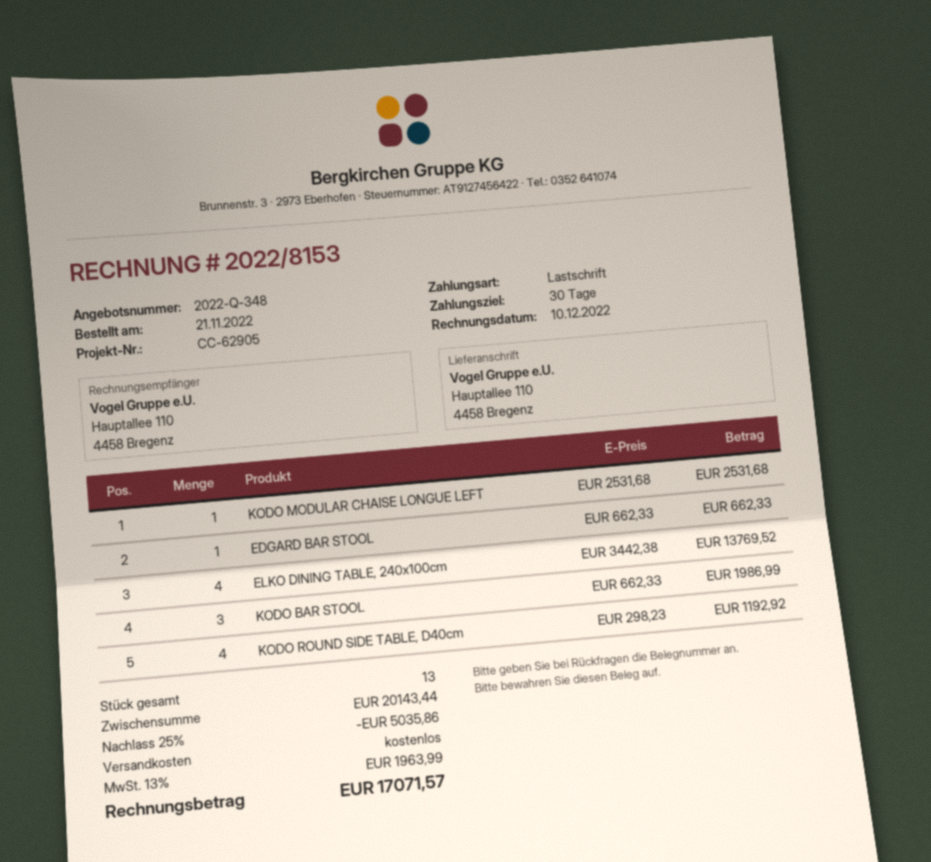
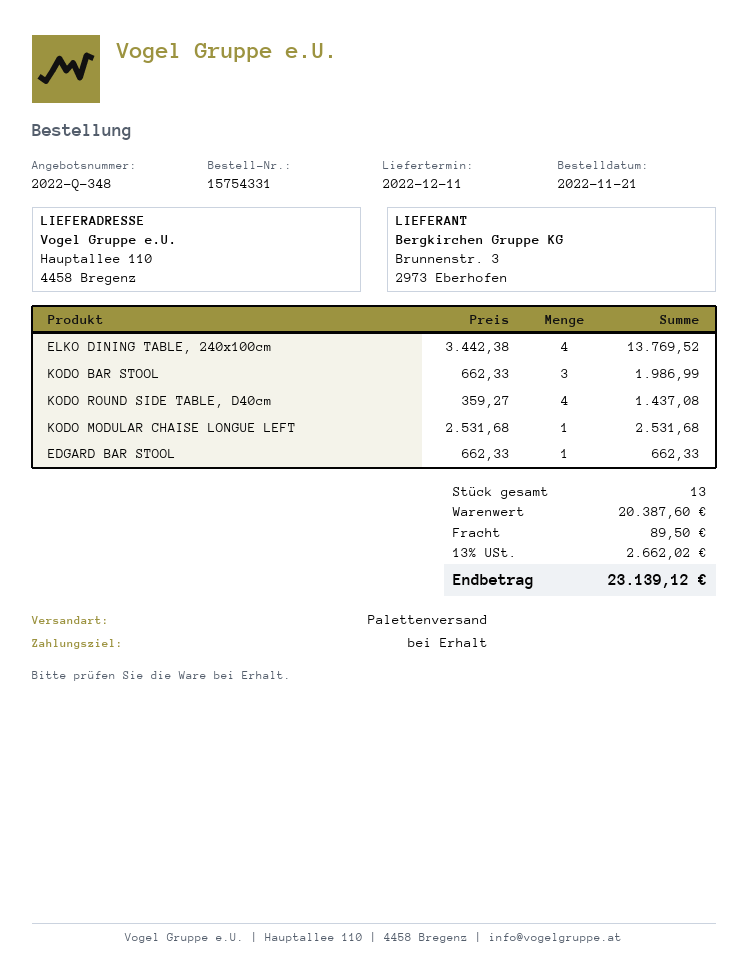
payment terms: 30 days -> on receipt
KODO ROUND SIDE TABLE, D40cm: 4 x 298.23 = 1192.92 -> 4 x 359.27 = 1437.08
subtotal: 20143.44 -> 20387.60
discount: 25% = 5035.86 -> none
shipping: 0.00 -> 89.50
tax: 13% = 1963.99 -> 13% = 2662.02
total: 17071.57 -> 23139.12

